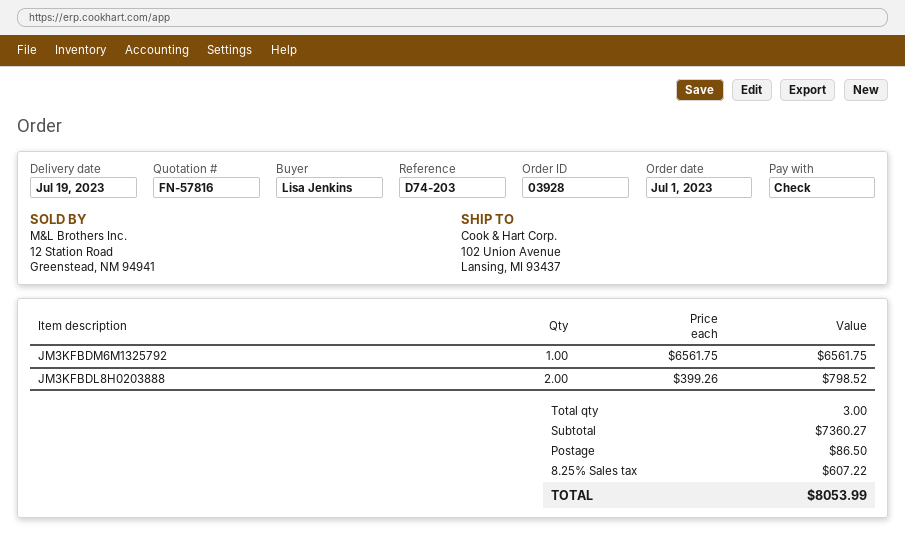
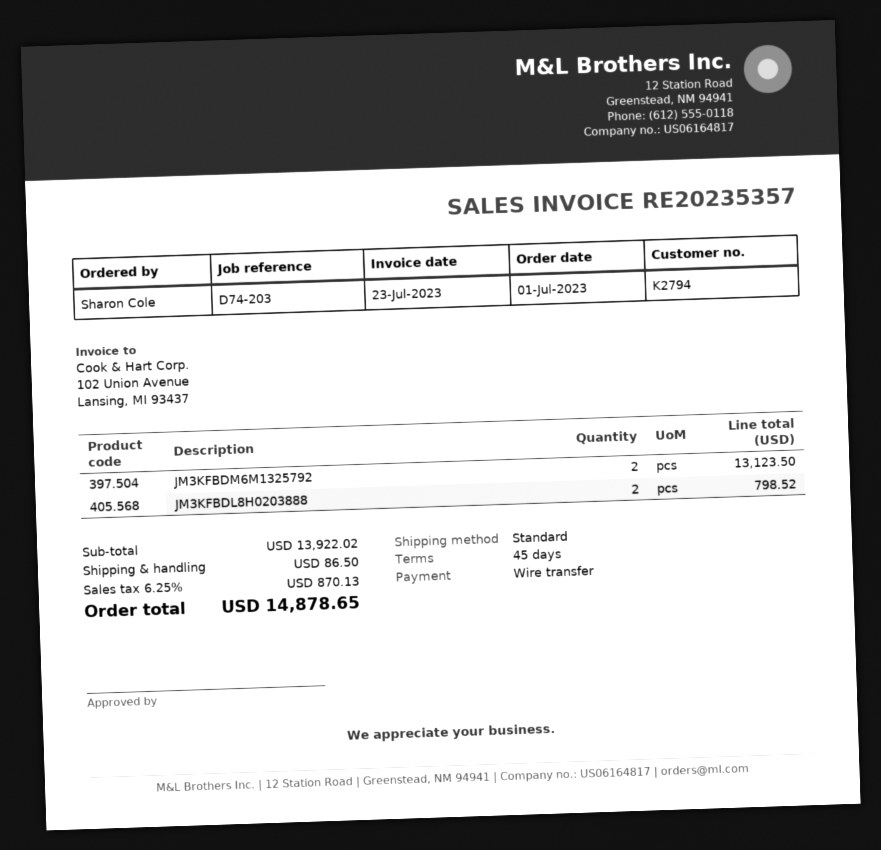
ordered by: Lisa Jenkins -> Sharon Cole
payment method: cheque -> bank transfer
JM3KFBDM6M1325792: 1 for 6561.75 -> 2 for 13123.50
subtotal: 7360.27 -> 13922.02
tax: 8.25% = 607.22 -> 6.25% = 870.13
total: 8053.99 -> 14878.65

